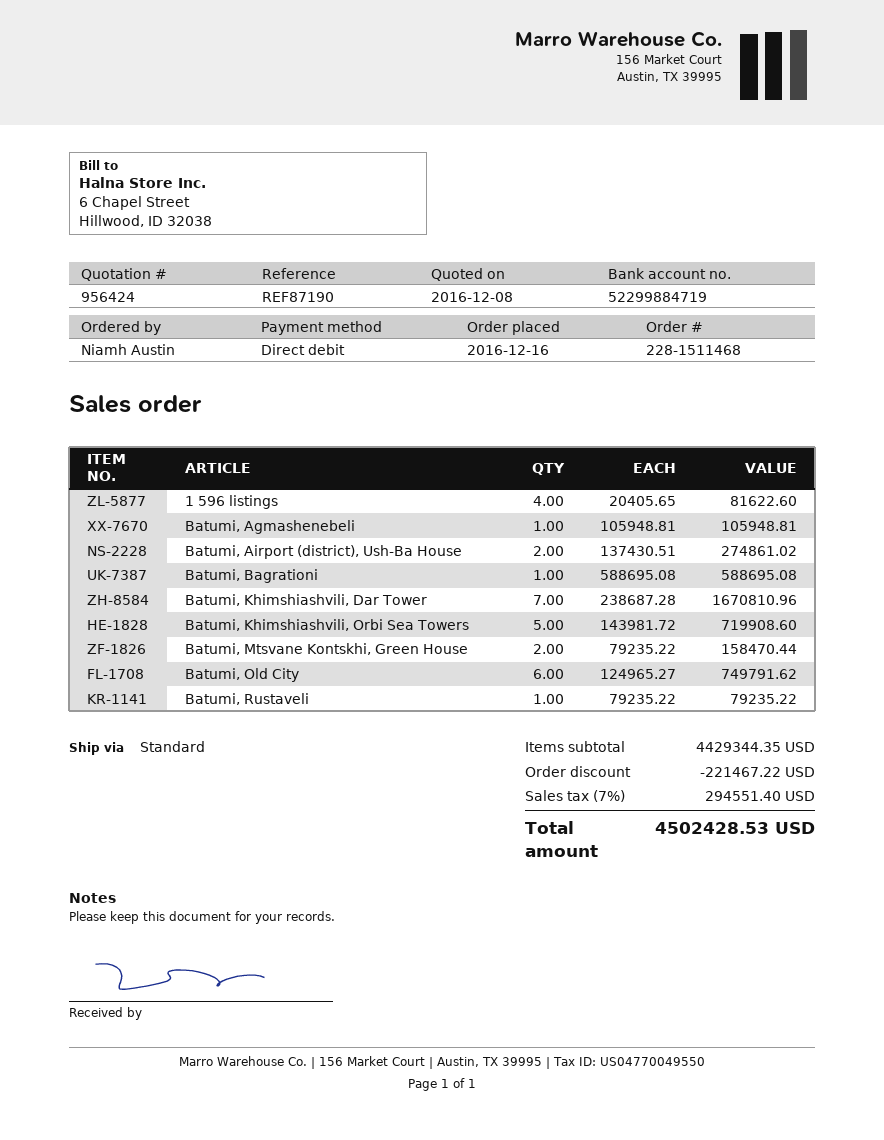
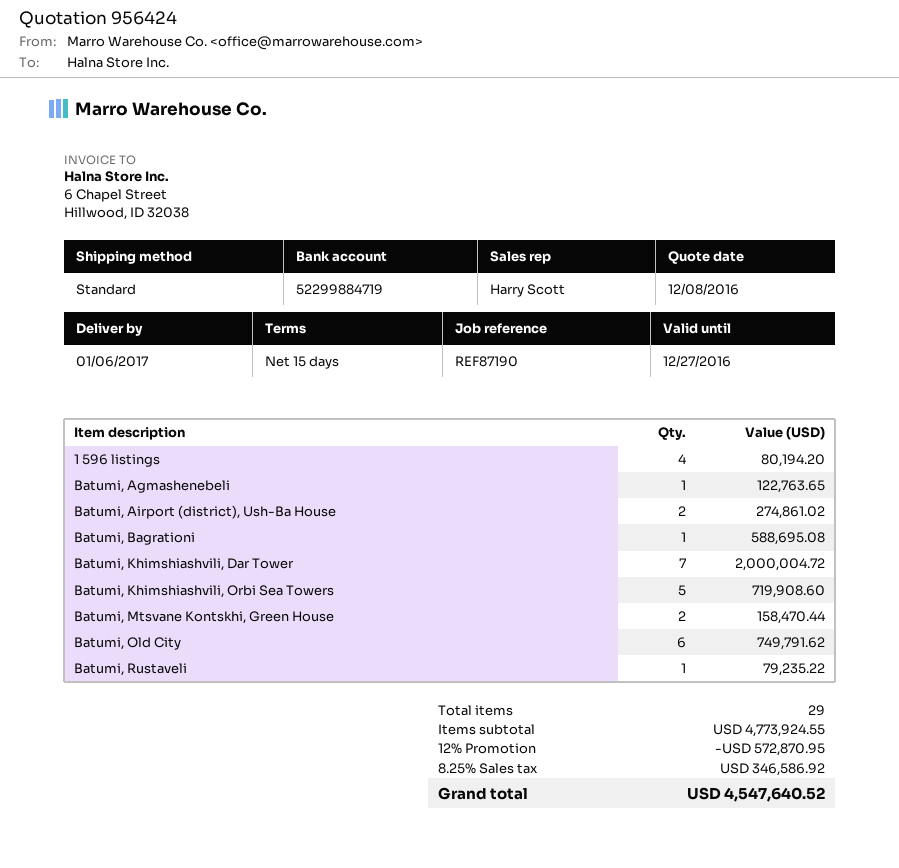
1 596 listings: 4 for 81622.60 -> 4 for 80194.20
Batumi, Agmashenebeli: 1 for 105948.81 -> 1 for 122763.65
Batumi, Khimshiashvili, Dar Tower: 7 for 1670810.96 -> 7 for 2000004.72
subtotal: 4429344.35 -> 4773924.55
discount: 221467.22 -> 572870.95
tax: 7% = 294551.40 -> 8.25% = 346586.92
total: 4502428.53 -> 4547640.52

